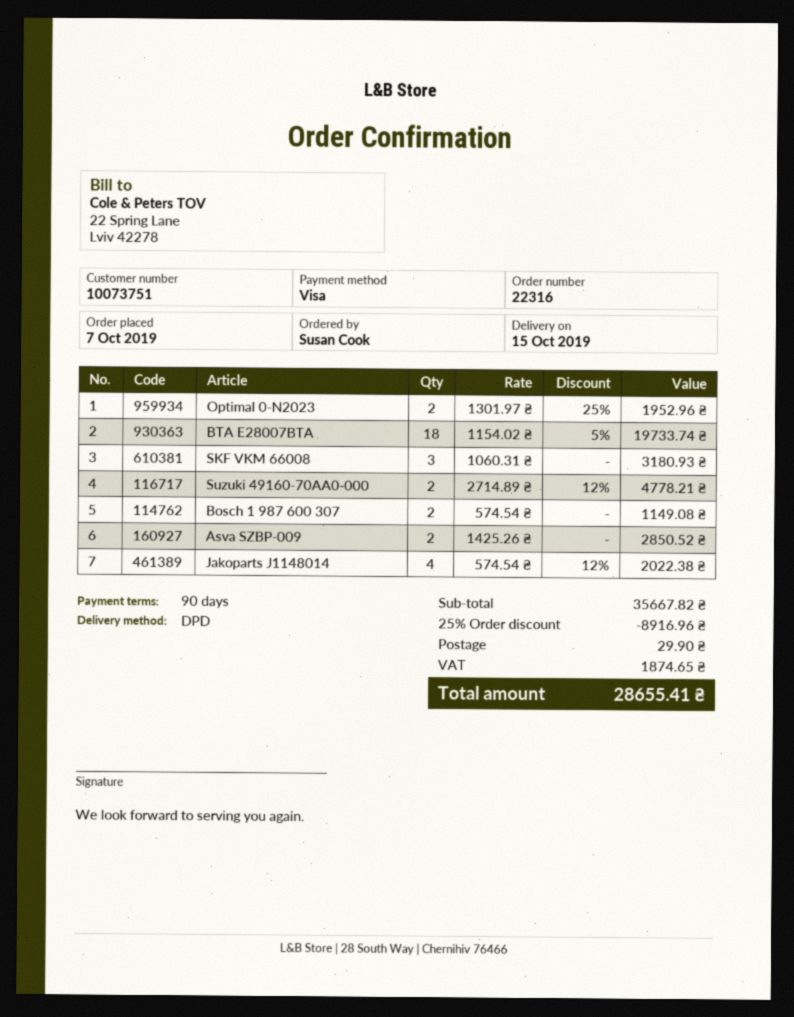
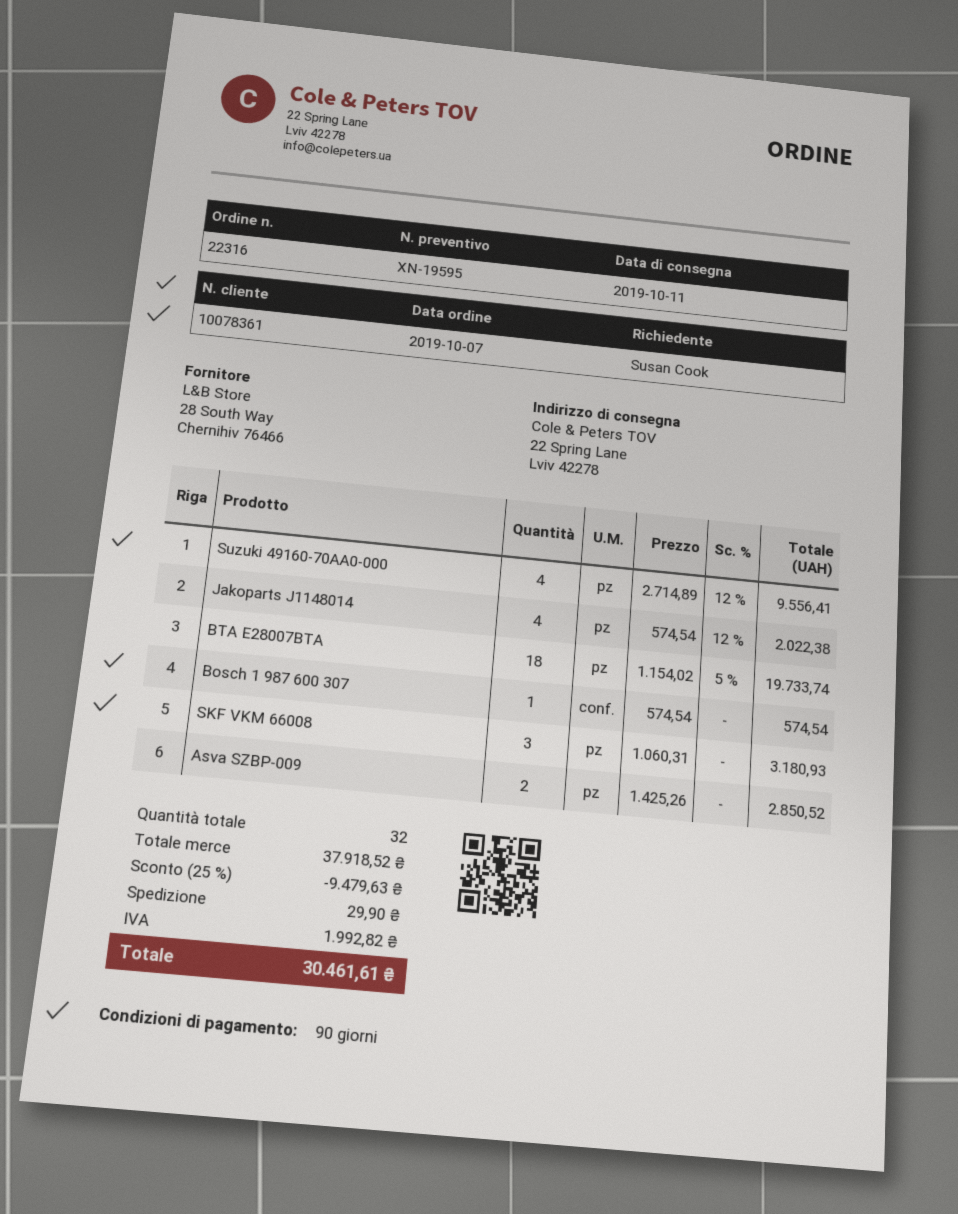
delivery date: 2019-10-15 -> 2019-10-11
customer number: 10073751 -> 10078361
Optimal 0-N2023: 2 x 1301.97 - 25% = 1952.96 -> none
Suzuki 49160-70AA0-000: 2 x 2714.89 - 12% = 4778.21 -> 4 x 2714.89 - 12% = 9556.41
Bosch 1 987 600 307: 2 x 574.54 = 1149.08 -> 1 x 574.54 = 574.54
subtotal: 35667.82 -> 37918.52
discount: 25% = 8916.96 -> 25% = 9479.63
tax: 1874.65 -> 1992.82
total: 28655.41 -> 30461.61

